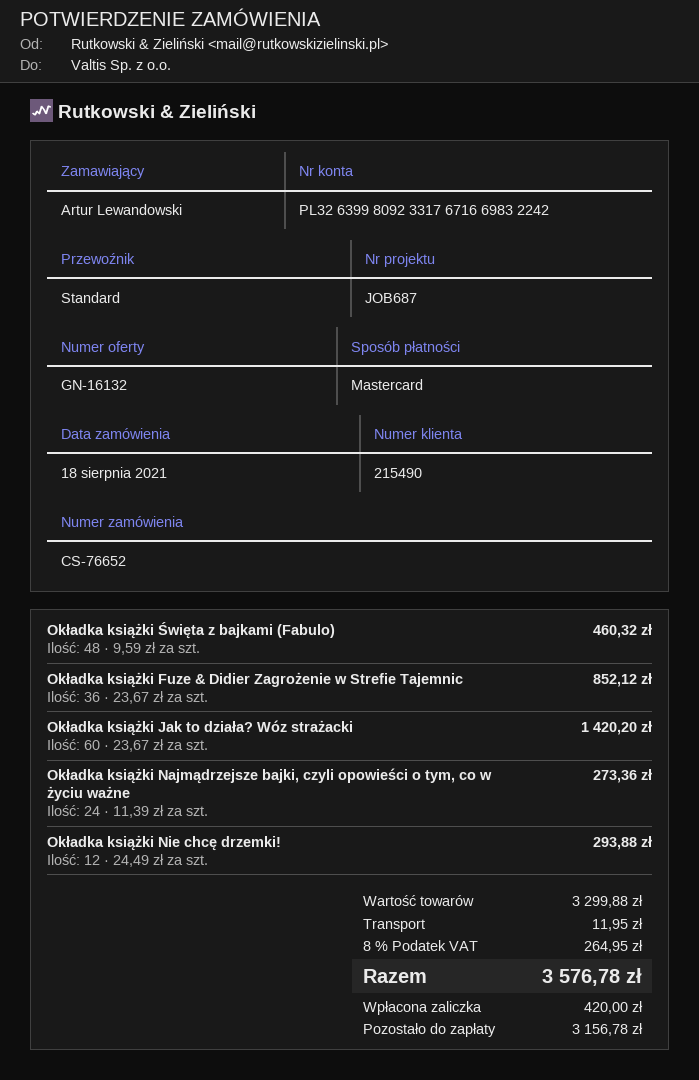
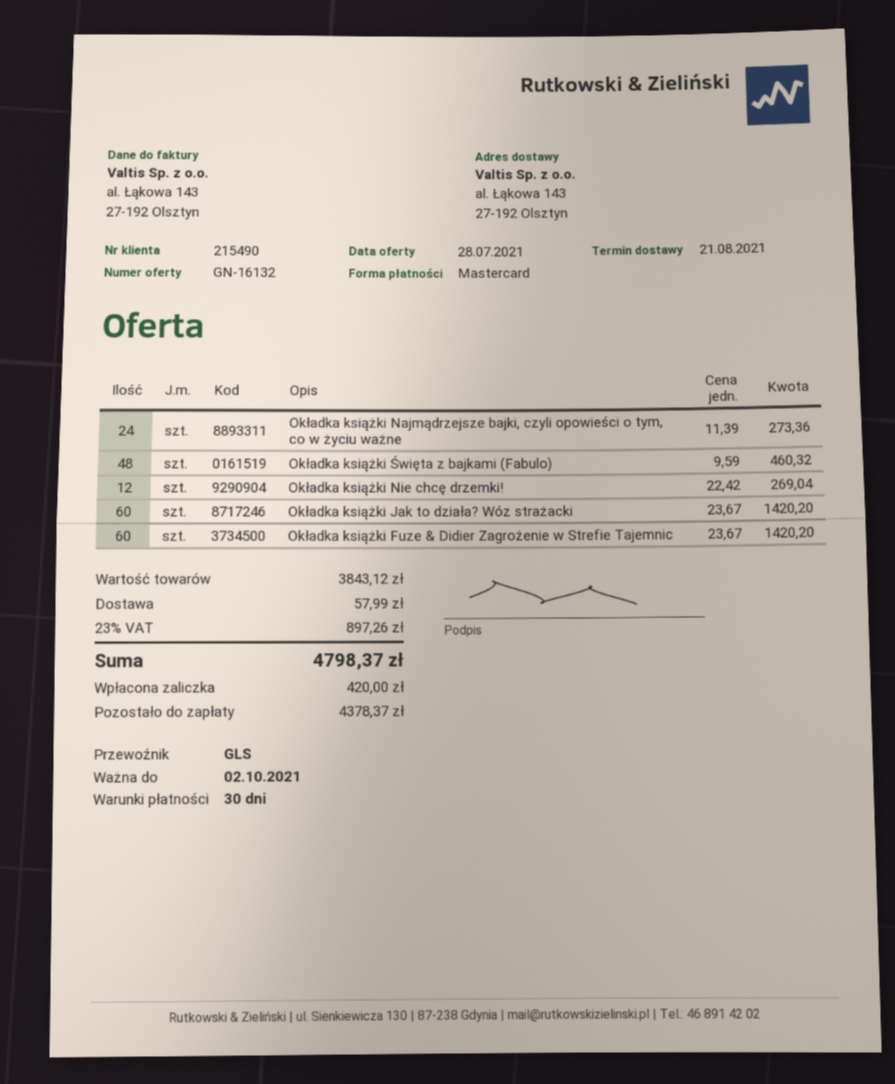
shipping method: standard -> GLS
Okładka książki Fuze & Didier Zagrożenie w Strefie Tajemnic: 36 x 23.67 = 852.12 -> 60 x 23.67 = 1420.20
Okładka książki Nie chcę drzemki!: 12 x 24.49 = 293.88 -> 12 x 22.42 = 269.04
subtotal: 3299.88 -> 3843.12
shipping: 11.95 -> 57.99
tax: 8% = 264.95 -> 23% = 897.26
total: 3576.78 -> 4798.37
balance: 3156.78 -> 4378.37

